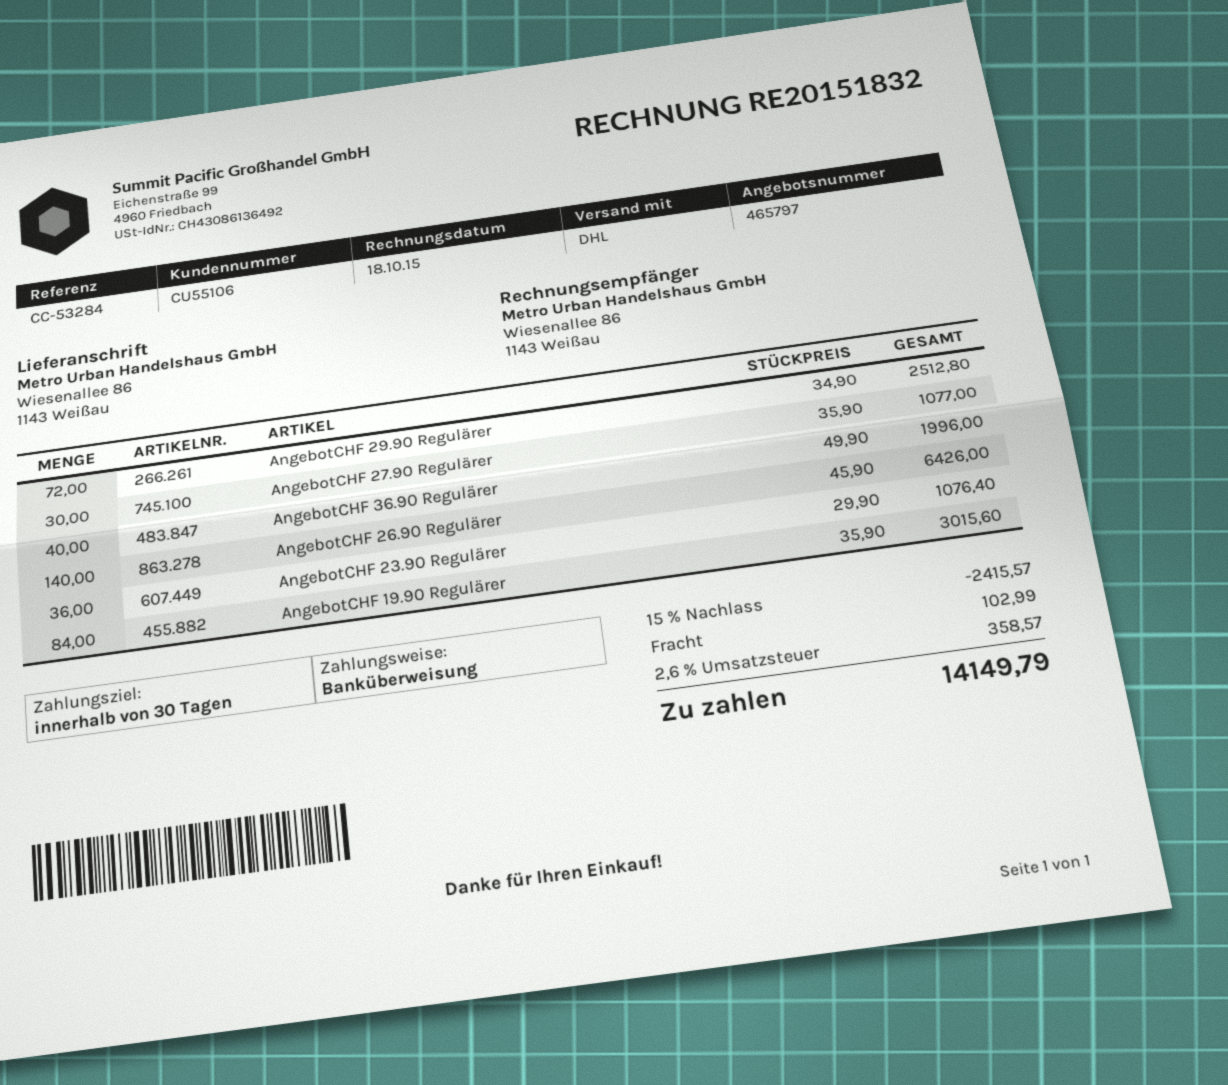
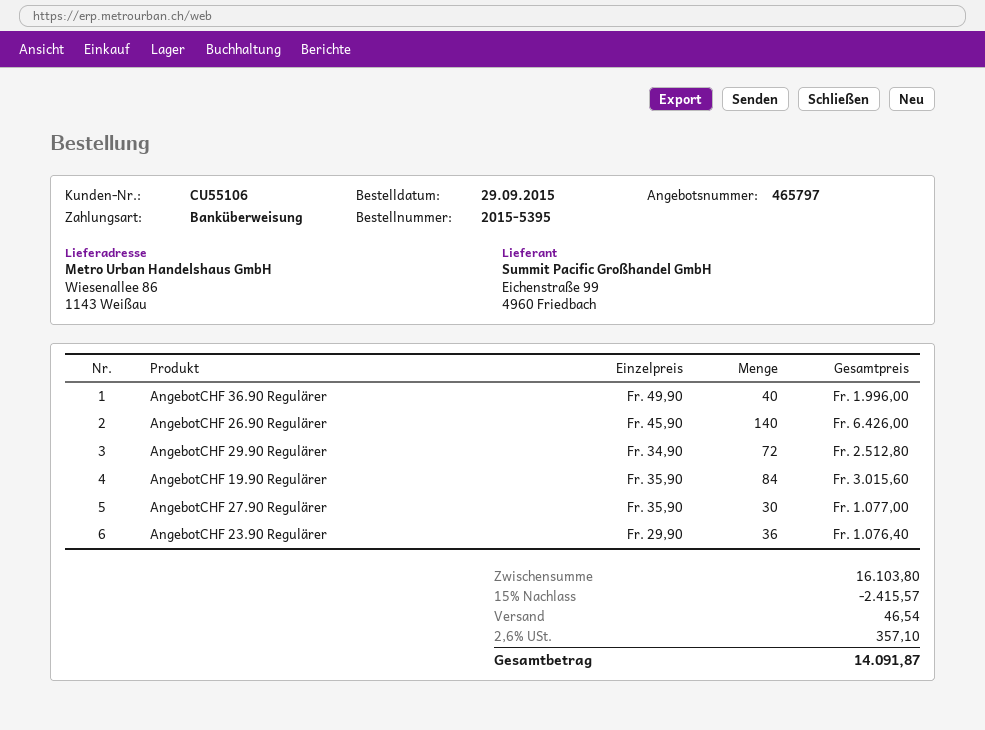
shipping: 102.99 -> 46.54
tax: 2.6% = 358.57 -> 2.6% = 357.10
total: 14149.79 -> 14091.87

